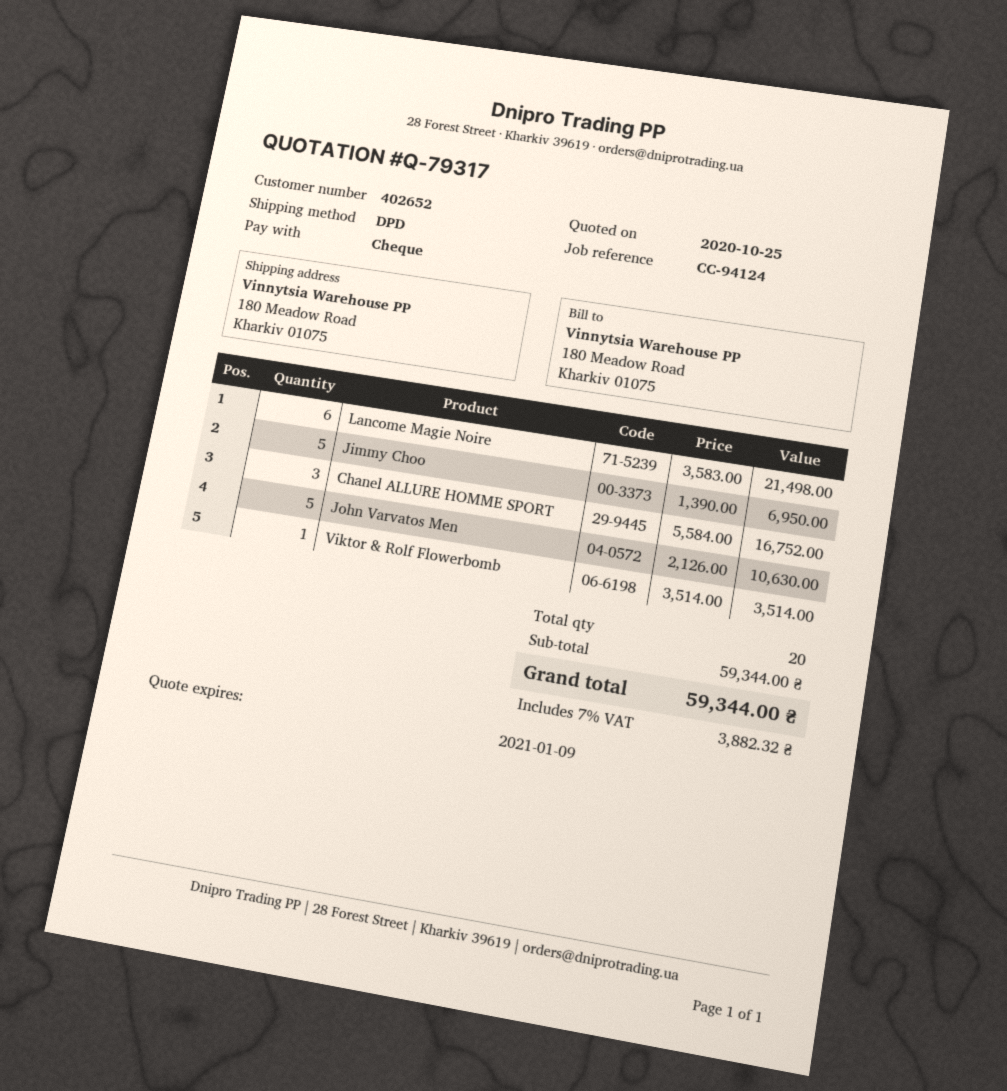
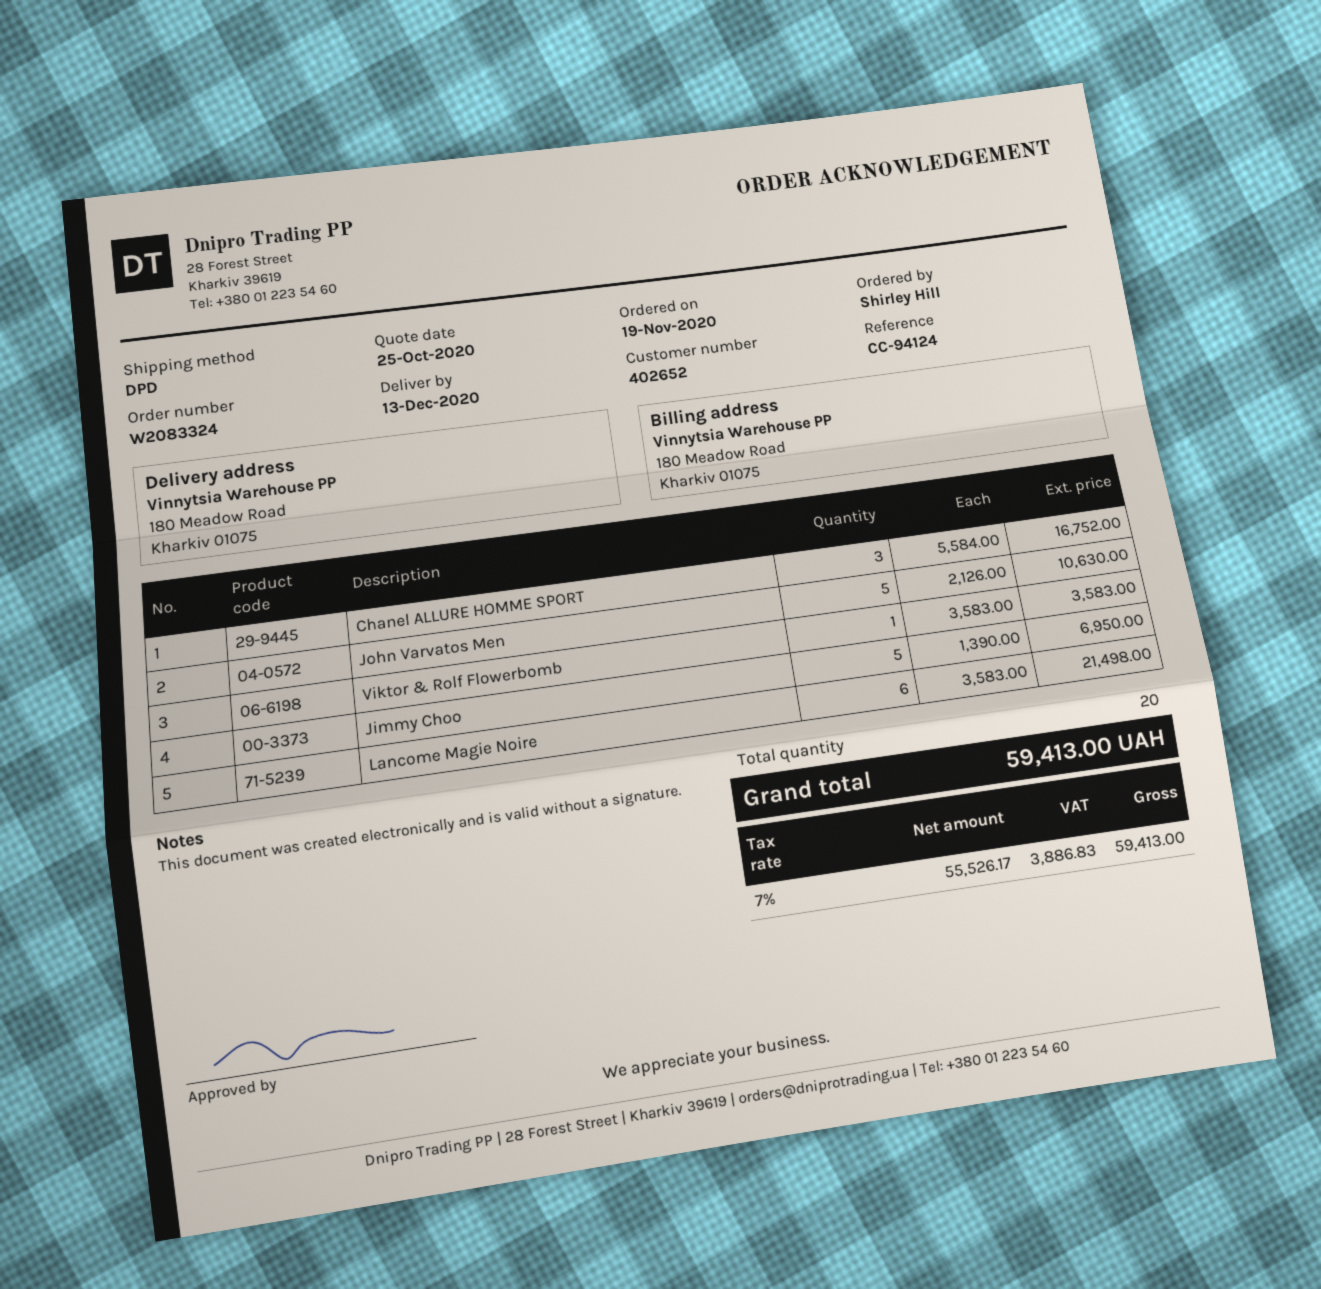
Viktor & Rolf Flowerbomb: 1 x 3514.00 = 3514.00 -> 1 x 3583.00 = 3583.00
tax: 7% = 3882.32 -> 7% = 3886.83
total: 59344.00 -> 59413.00

